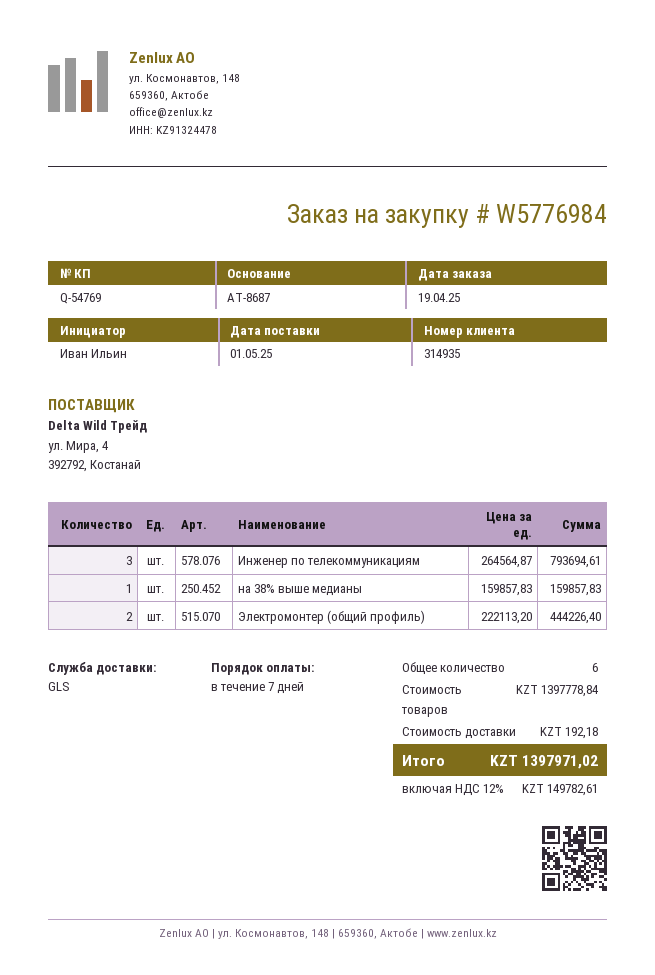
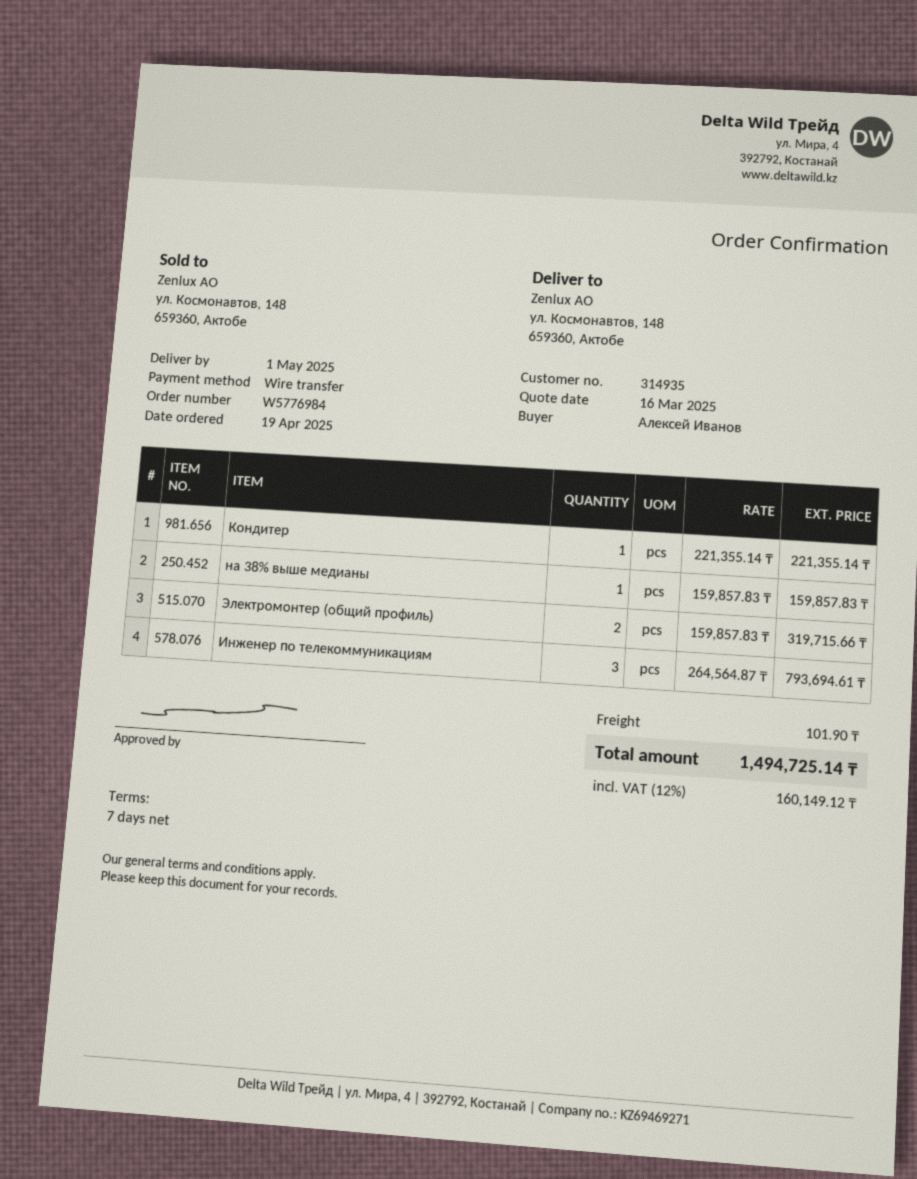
ordered by: Иван Ильин -> Алексей Иванов
Электромонтер (общий профиль): 2 x 222113.20 = 444226.40 -> 2 x 159857.83 = 319715.66
Кондитер: none -> 1 x 221355.14 = 221355.14
shipping: 192.18 -> 101.90
tax: 12% = 149782.61 -> 12% = 160149.12
total: 1397971.02 -> 1494725.14

